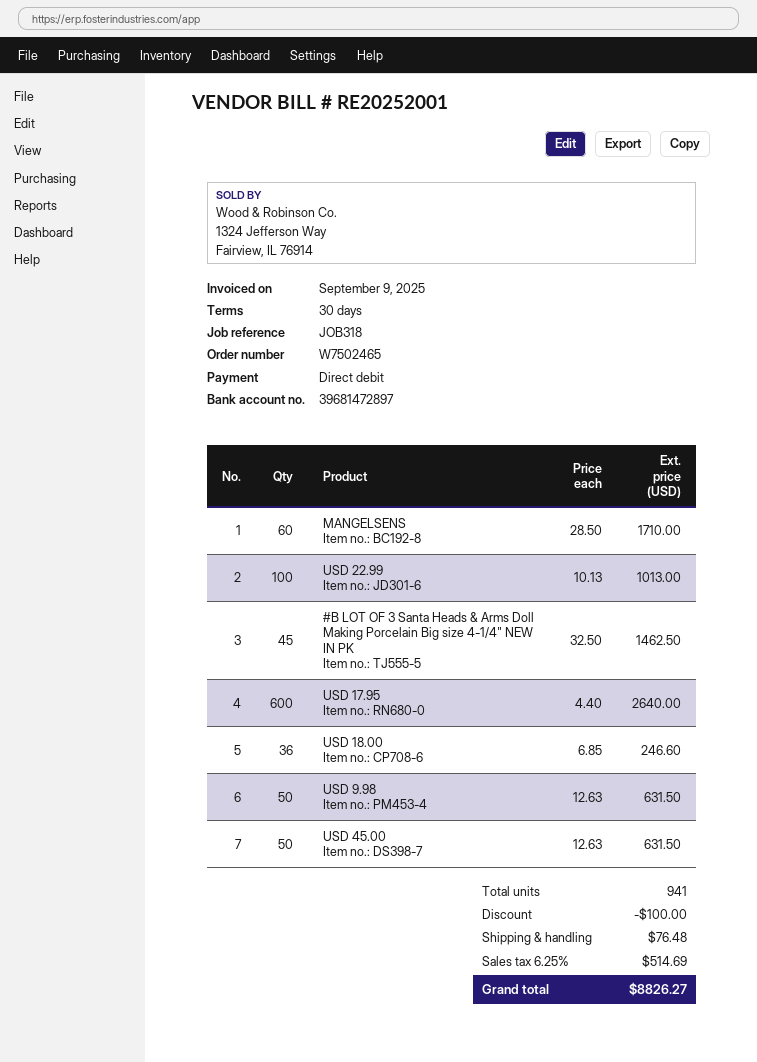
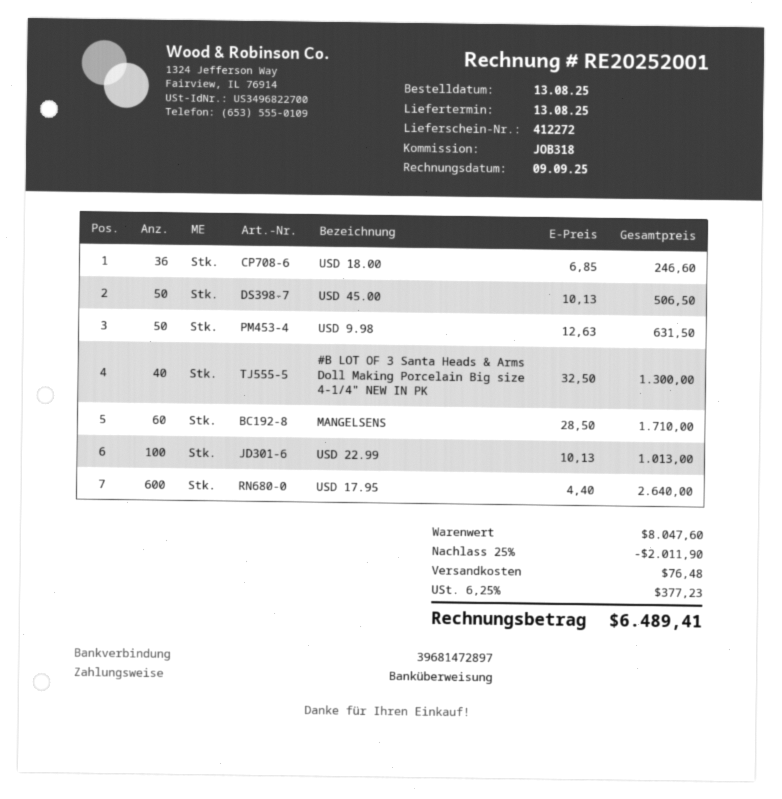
payment method: direct debit -> bank transfer
#B LOT OF 3 Santa Heads & Arms Doll Making Porcelain Big size 4-1/4" NEW IN PK: 45 x 32.50 = 1462.50 -> 40 x 32.50 = 1300.00
USD 45.00: 50 x 12.63 = 631.50 -> 50 x 10.13 = 506.50
discount: 100.00 -> 2011.90
tax: 6.25% = 514.69 -> 6.25% = 377.23
total: 8826.27 -> 6489.41

